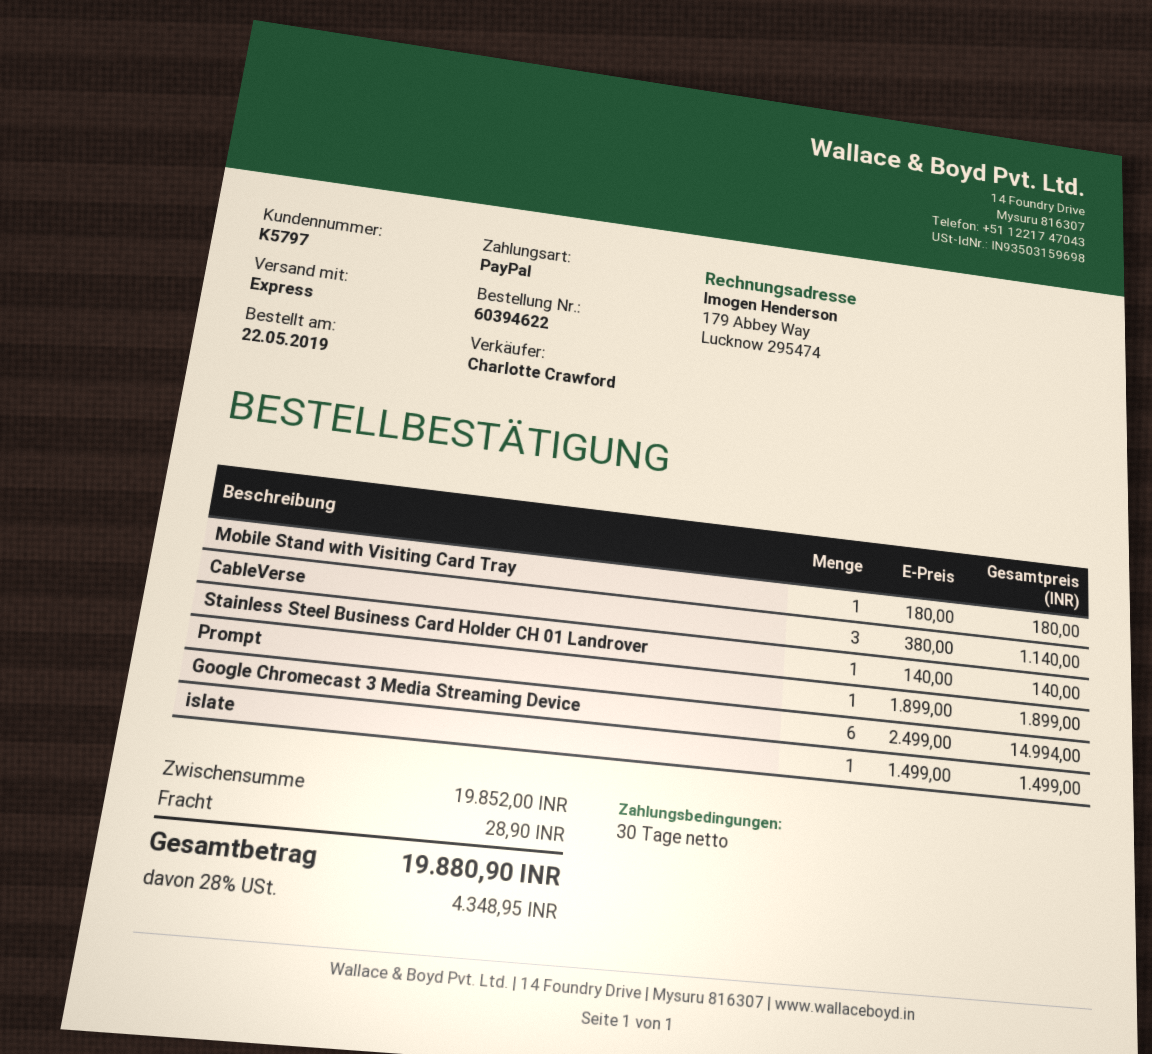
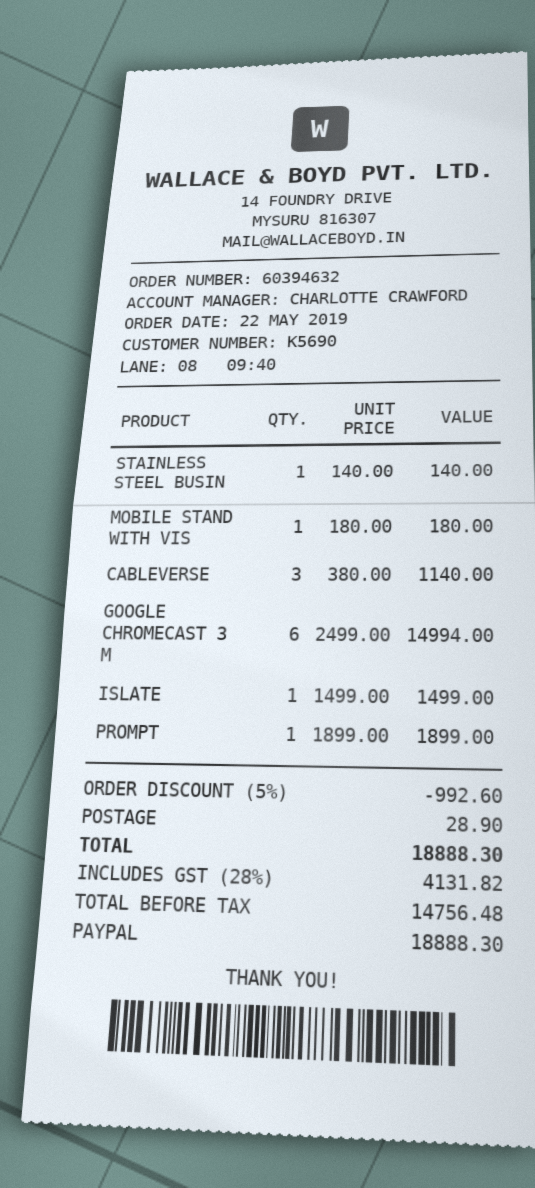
order number: 60394622 -> 60394632
customer number: K5797 -> K5690
discount: none -> 5% = 992.60
tax: 28% = 4348.95 -> 28% = 4131.82
total: 19880.90 -> 18888.30

